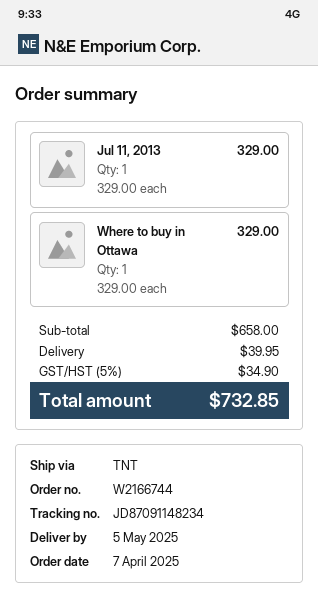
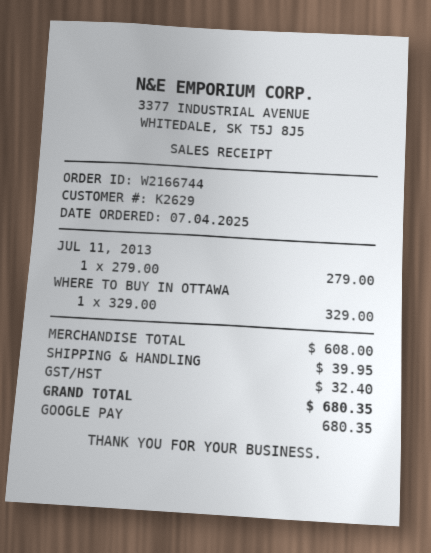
Jul 11, 2013: 1 x 329.00 = 329.00 -> 1 x 279.00 = 279.00
subtotal: 658.00 -> 608.00
tax: 34.90 -> 32.40
total: 732.85 -> 680.35

